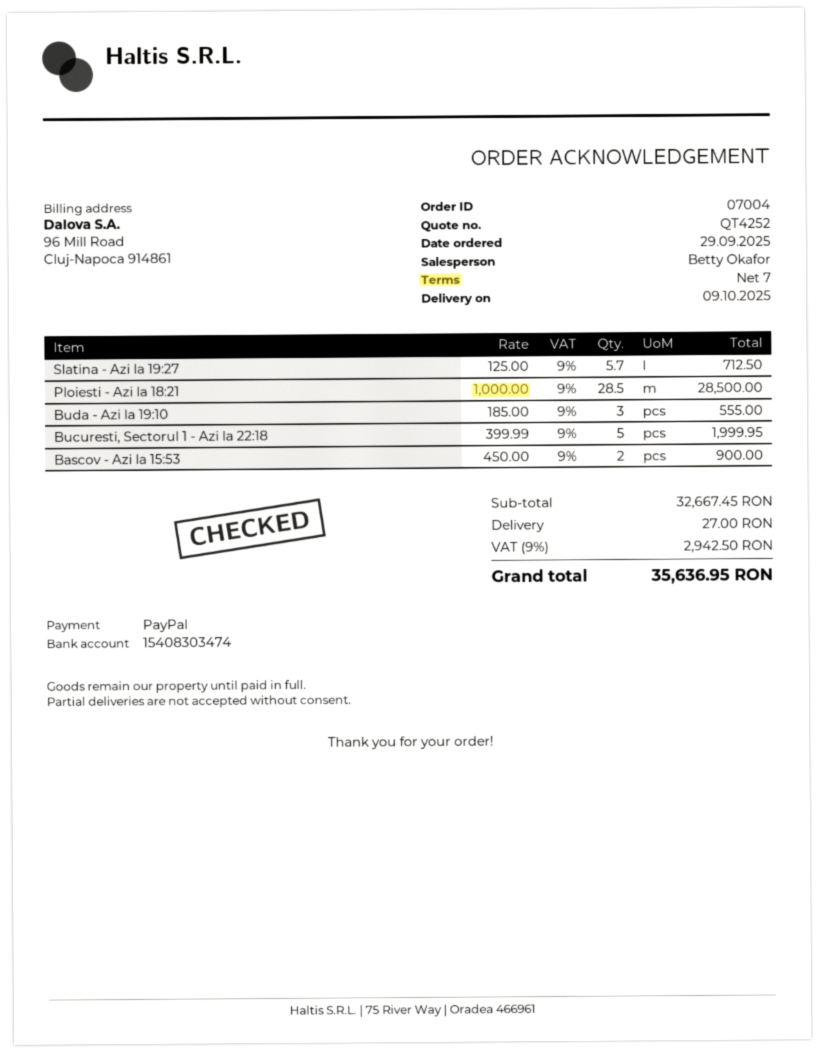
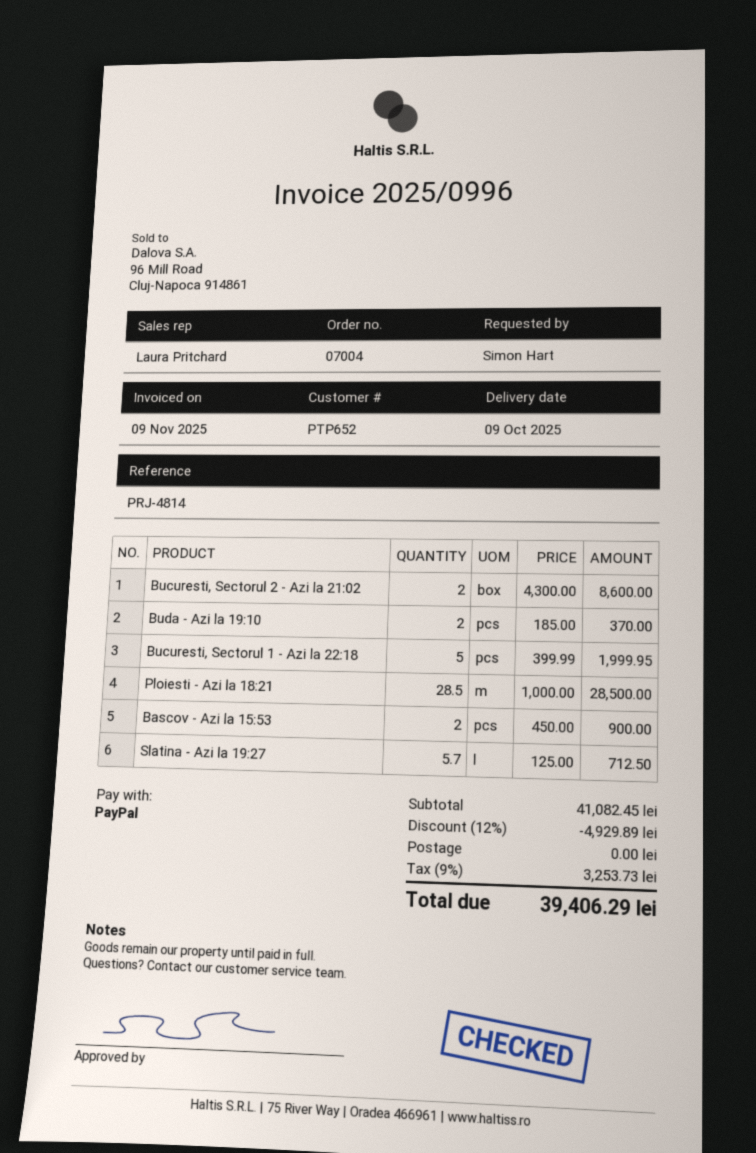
sales rep: Betty Okafor -> Laura Pritchard
Buda - Azi la 19:10: 3 x 185.00 = 555.00 -> 2 x 185.00 = 370.00
Bucuresti, Sectorul 2 - Azi la 21:02: none -> 2 x 4300.00 = 8600.00
subtotal: 32667.45 -> 41082.45
discount: none -> 12% = 4929.89
shipping: 27.00 -> 0.00
tax: 9% = 2942.50 -> 9% = 3253.73
total: 35636.95 -> 39406.29

